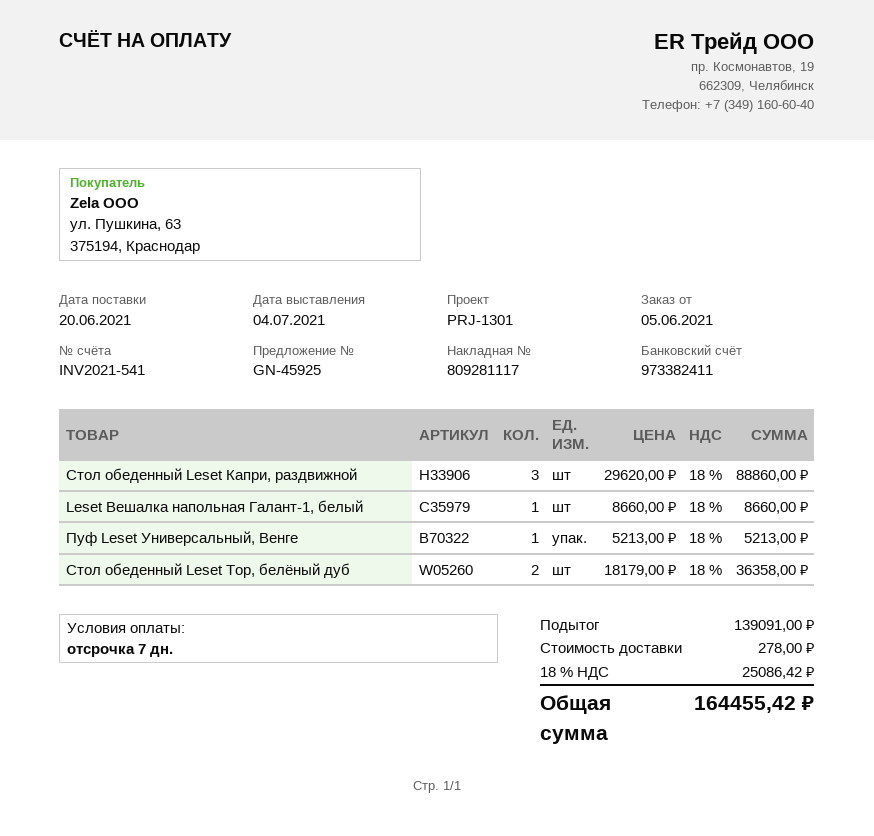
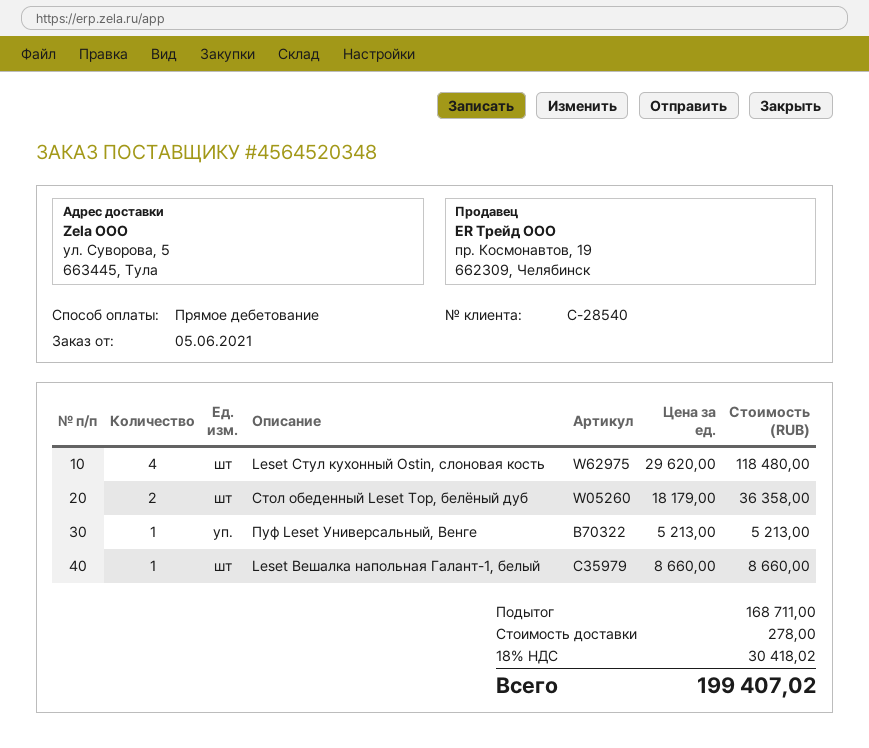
Стол обеденный Leset Капри, раздвижной: 3 x 29620.00 = 88860.00 -> none
Leset Стул кухонный Ostin, слоновая кость: none -> 4 x 29620.00 = 118480.00
subtotal: 139091.00 -> 168711.00
tax: 18% = 25086.42 -> 18% = 30418.02
total: 164455.42 -> 199407.02

